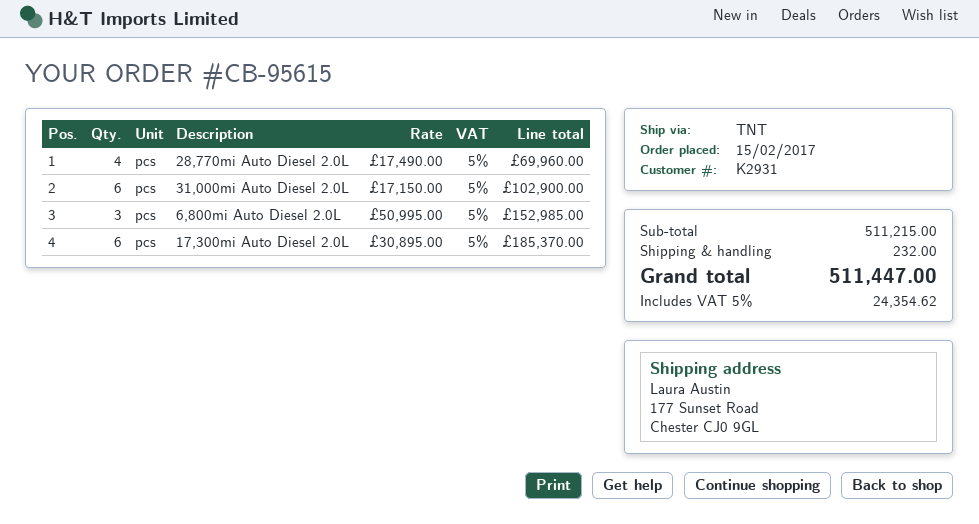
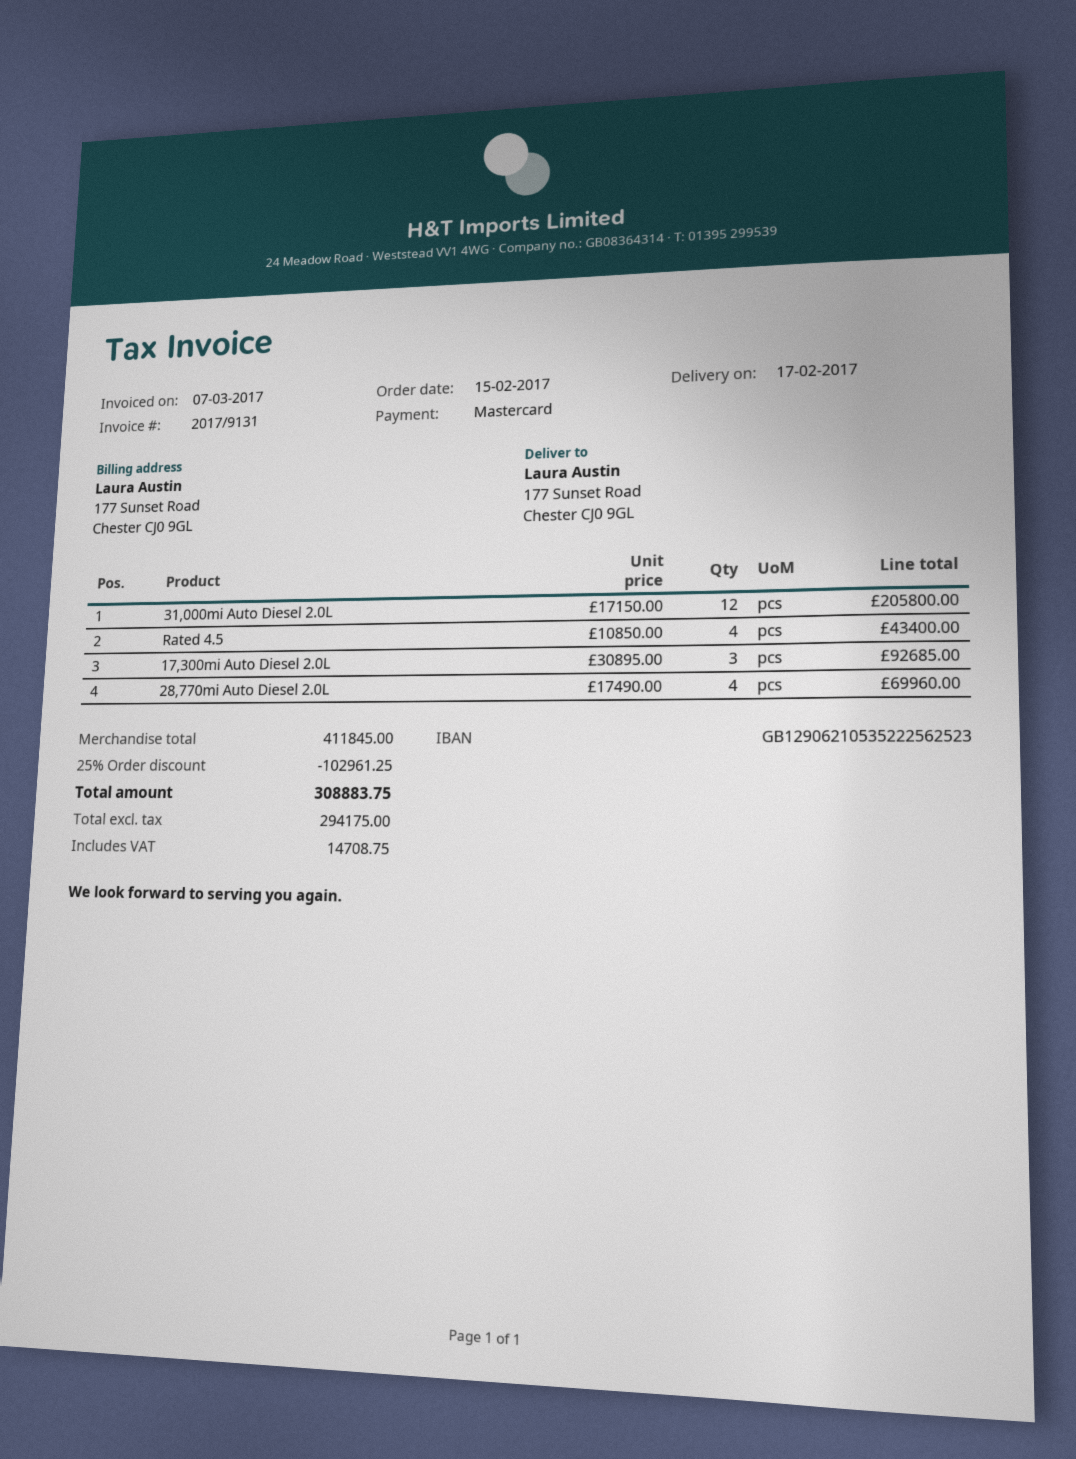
31,000mi Auto Diesel 2.0L: 6 x 17150.00 = 102900.00 -> 12 x 17150.00 = 205800.00
6,800mi Auto Diesel 2.0L: 3 x 50995.00 = 152985.00 -> none
17,300mi Auto Diesel 2.0L: 6 x 30895.00 = 185370.00 -> 3 x 30895.00 = 92685.00
Rated 4.5: none -> 4 x 10850.00 = 43400.00
subtotal: 511215.00 -> 411845.00
discount: none -> 25% = 102961.25
shipping: 232.00 -> none
tax: 24354.62 -> 14708.75
total: 511447.00 -> 308883.75

